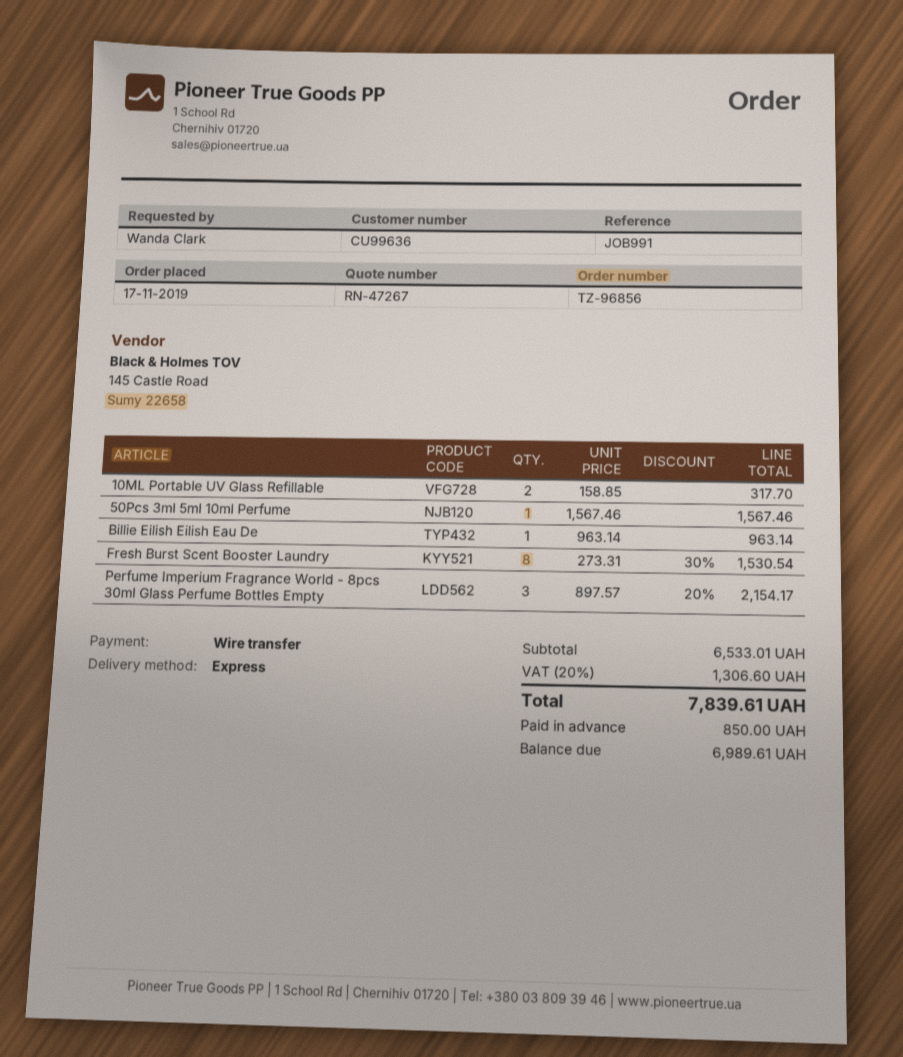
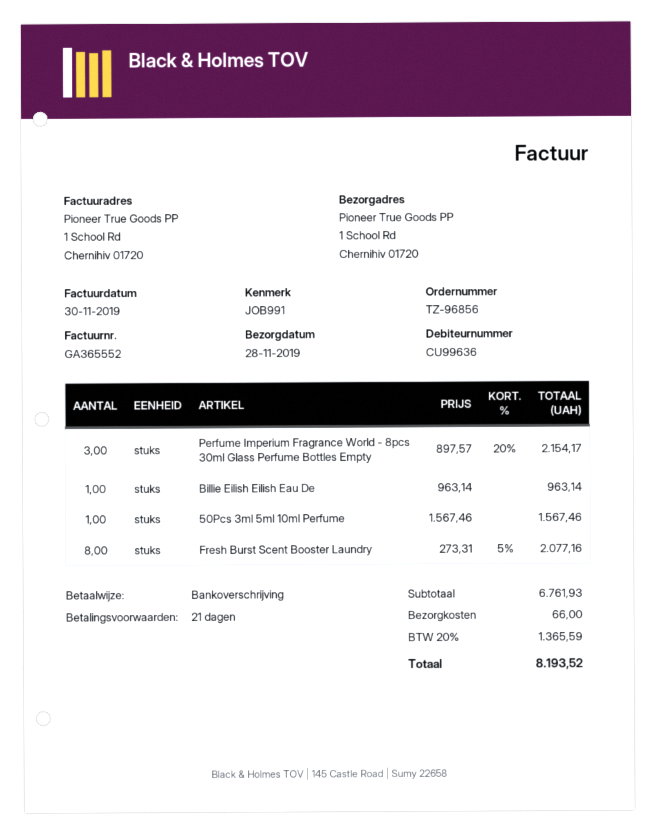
10ML Portable UV Glass Refillable: 2 x 158.85 = 317.70 -> none
Fresh Burst Scent Booster Laundry: 8 x 273.31 - 30% = 1530.54 -> 8 x 273.31 - 5% = 2077.16
subtotal: 6533.01 -> 6761.93
shipping: none -> 66.00
tax: 20% = 1306.60 -> 20% = 1365.59
total: 7839.61 -> 8193.52

